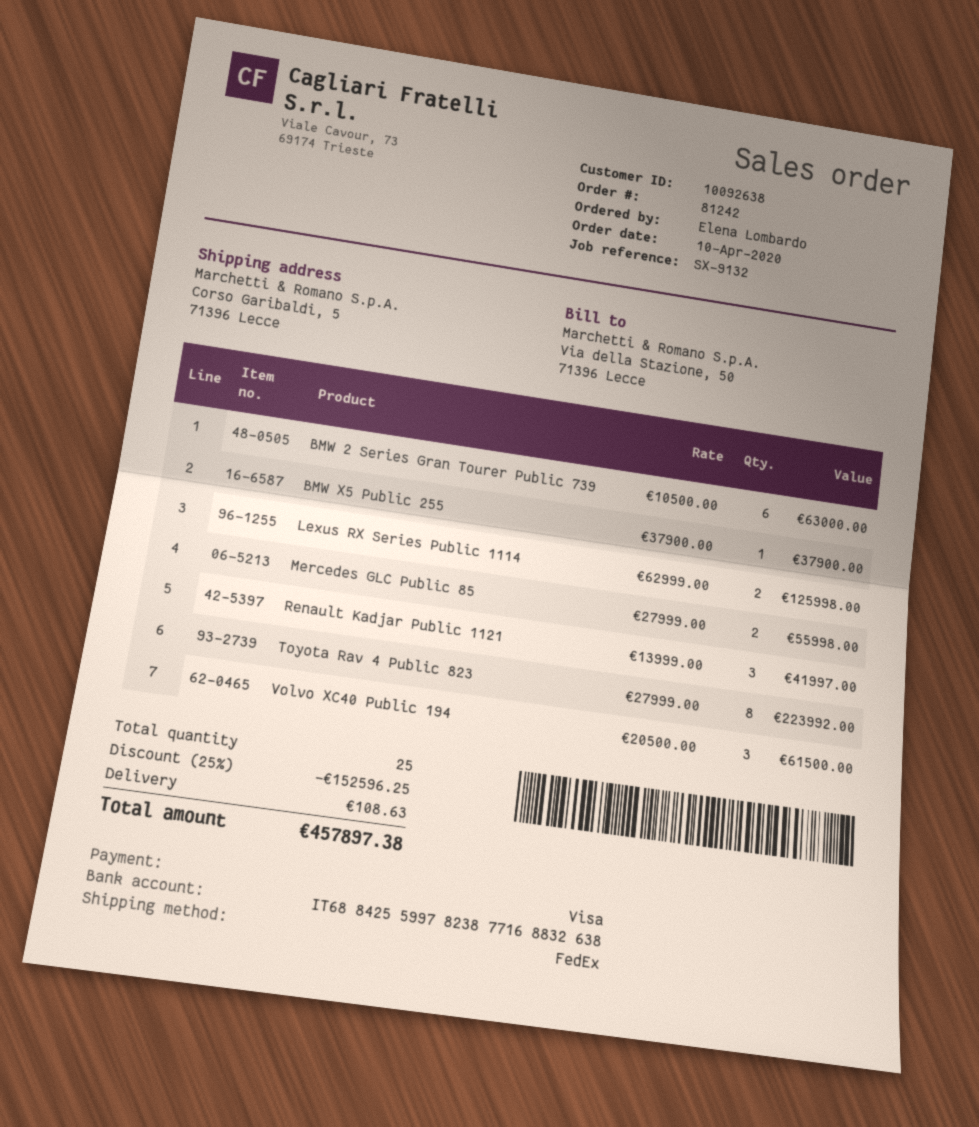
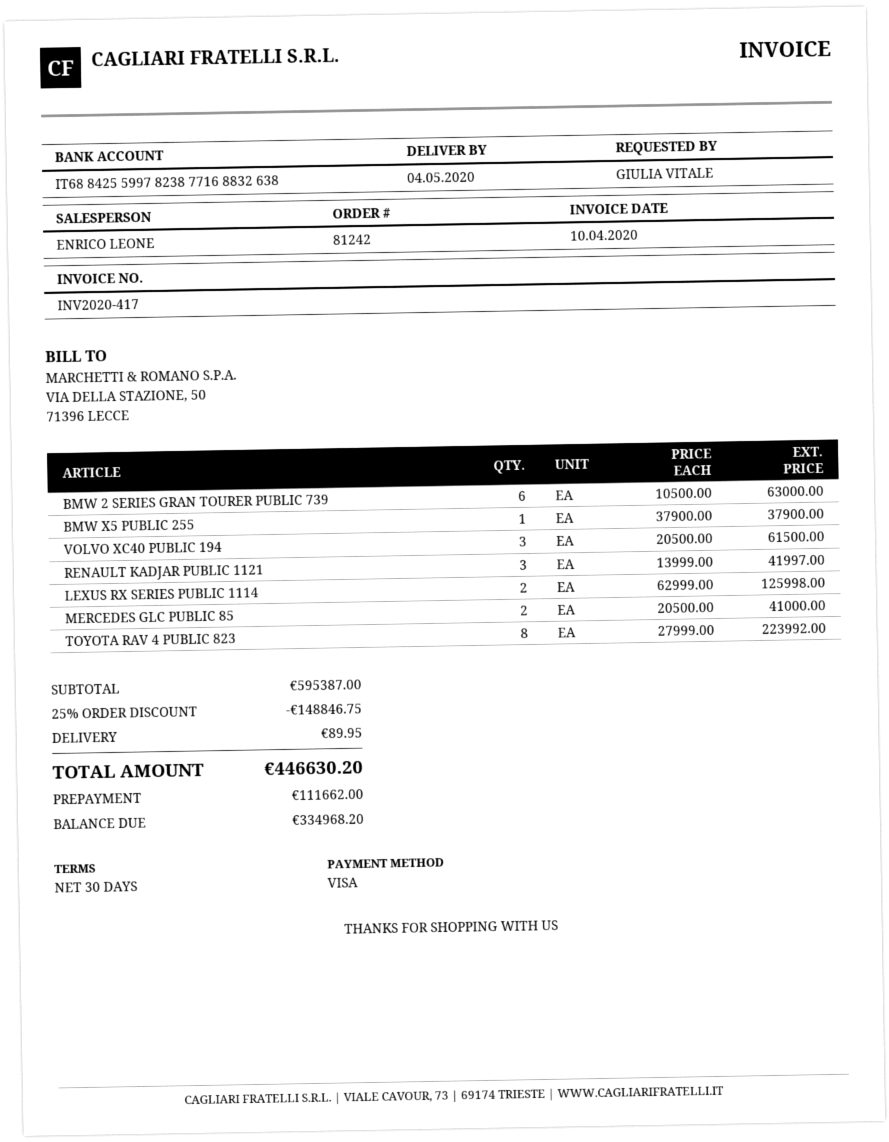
ordered by: Elena Lombardo -> GIULIA VITALE
Mercedes GLC Public 85: 2 x 27999.00 = 55998.00 -> 2 x 20500.00 = 41000.00
discount: 25% = 152596.25 -> 25% = 148846.75
shipping: 108.63 -> 89.95
total: 457897.38 -> 446630.20

